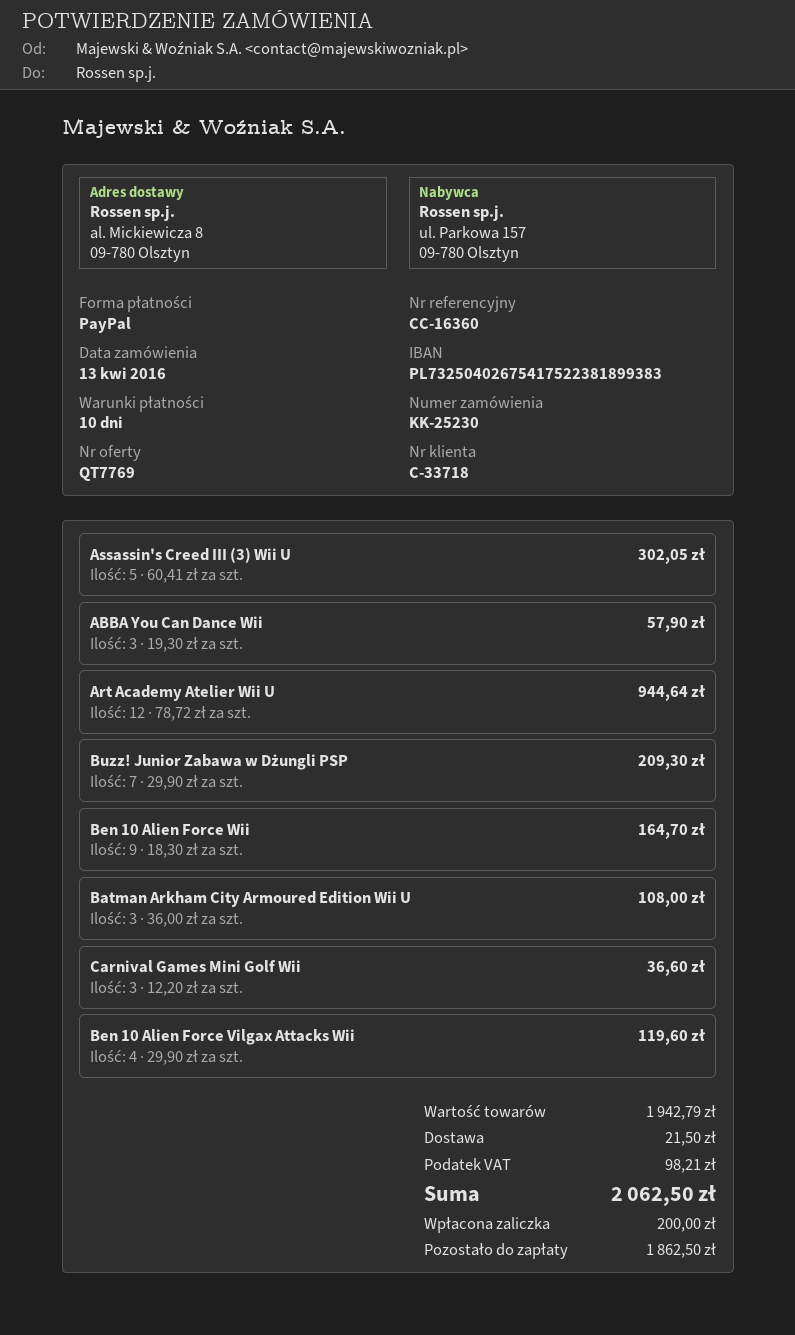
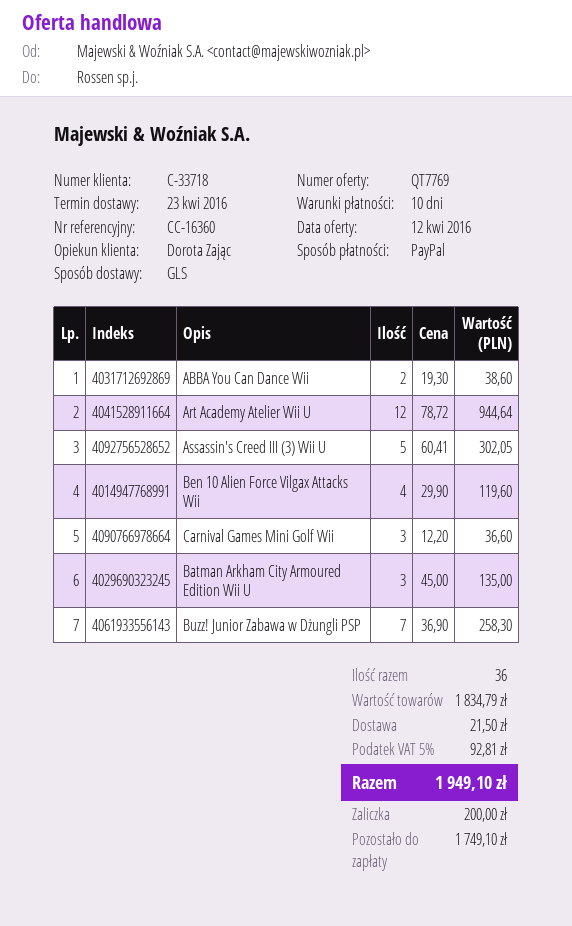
ABBA You Can Dance Wii: 3 x 19.30 = 57.90 -> 2 x 19.30 = 38.60
Buzz! Junior Zabawa w Dżungli PSP: 7 x 29.90 = 209.30 -> 7 x 36.90 = 258.30
Ben 10 Alien Force Wii: 9 x 18.30 = 164.70 -> none
Batman Arkham City Armoured Edition Wii U: 3 x 36.00 = 108.00 -> 3 x 45.00 = 135.00
subtotal: 1942.79 -> 1834.79
tax: 98.21 -> 92.81
total: 2062.50 -> 1949.10
balance: 1862.50 -> 1749.10

